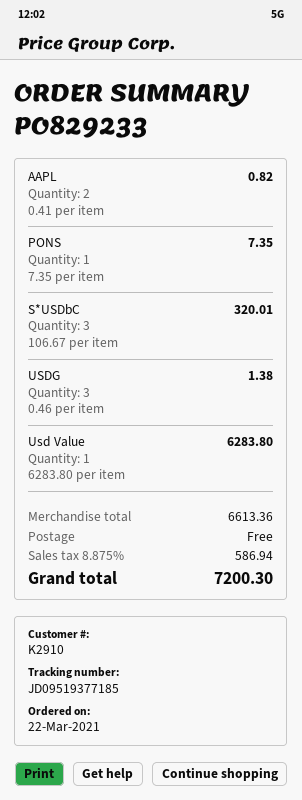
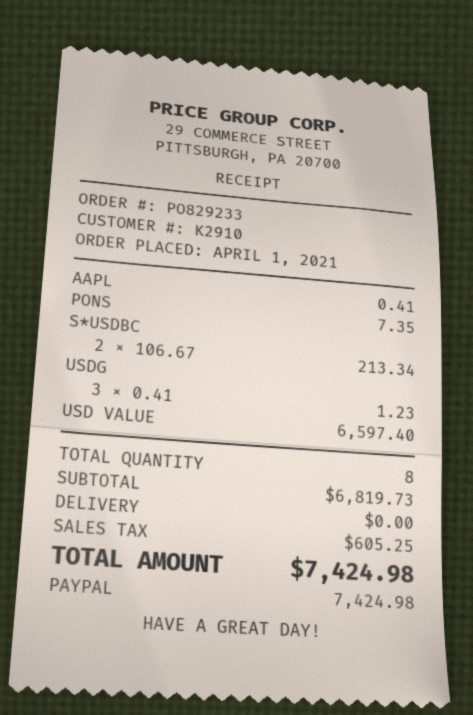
order date: 2021-03-22 -> 2021-04-01
AAPL: 2 x 0.41 = 0.82 -> 1 x 0.41 = 0.41
S*USDbC: 3 x 106.67 = 320.01 -> 2 x 106.67 = 213.34
USDG: 3 x 0.46 = 1.38 -> 3 x 0.41 = 1.23
Usd Value: 1 x 6283.80 = 6283.80 -> 1 x 6597.40 = 6597.40
subtotal: 6613.36 -> 6819.73
tax: 586.94 -> 605.25
total: 7200.30 -> 7424.98

